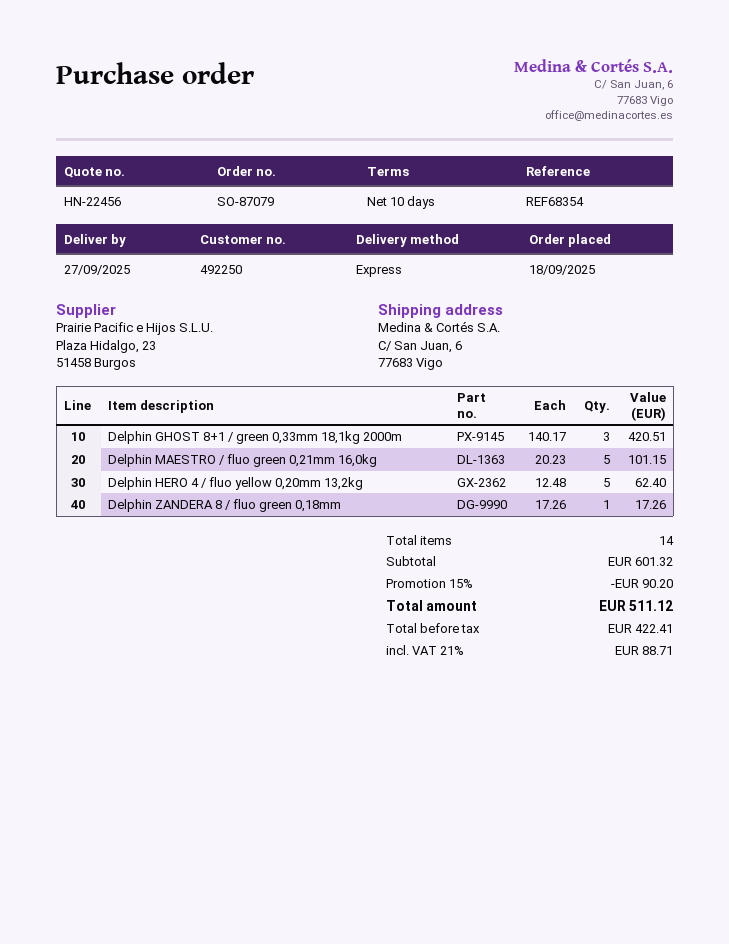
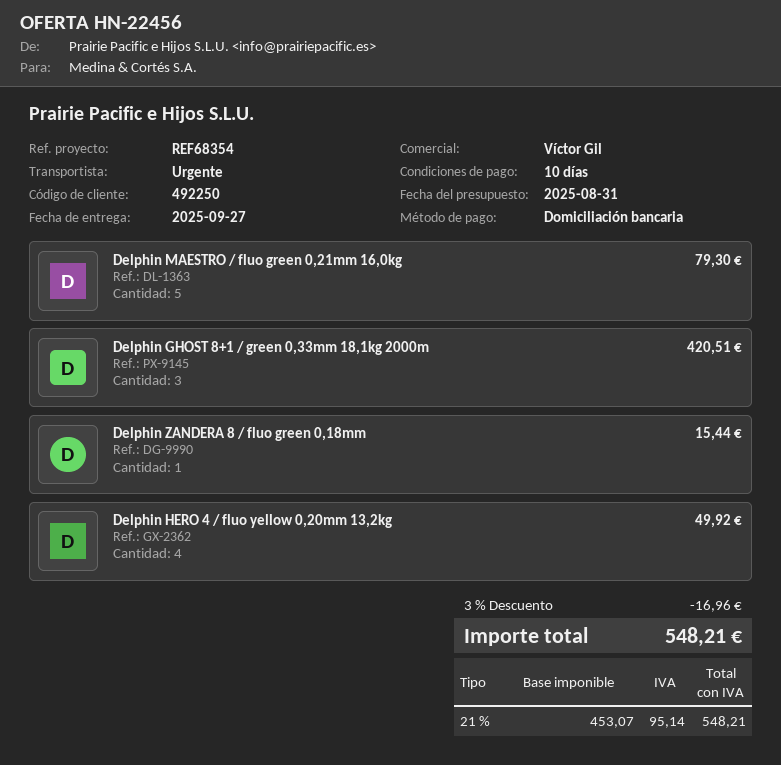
Delphin MAESTRO / fluo green 0,21mm 16,0kg: 5 for 101.15 -> 5 for 79.30
Delphin HERO 4 / fluo yellow 0,20mm 13,2kg: 5 for 62.40 -> 4 for 49.92
Delphin ZANDERA 8 / fluo green 0,18mm: 1 for 17.26 -> 1 for 15.44
discount: 15% = 90.20 -> 3% = 16.96
net: 422.41 -> 453.07
tax: 21% = 88.71 -> 21% = 95.14
total: 511.12 -> 548.21

